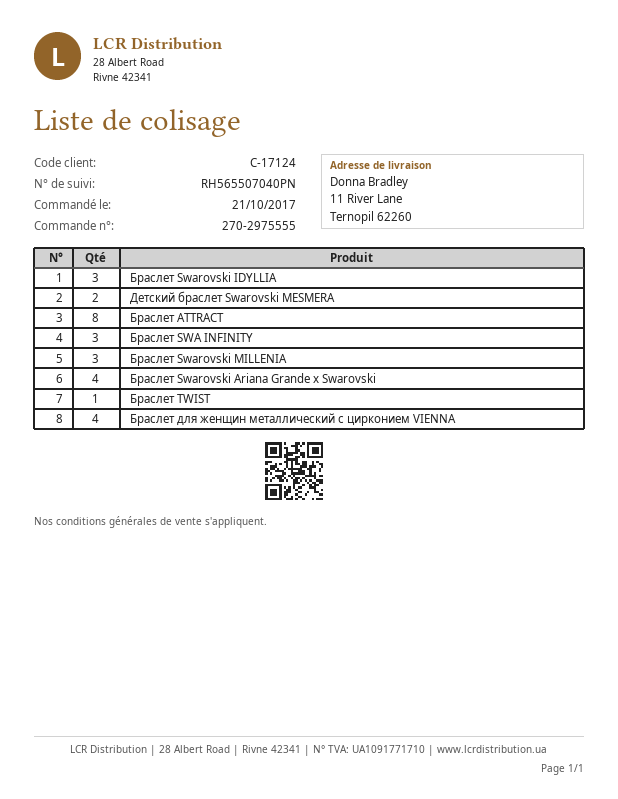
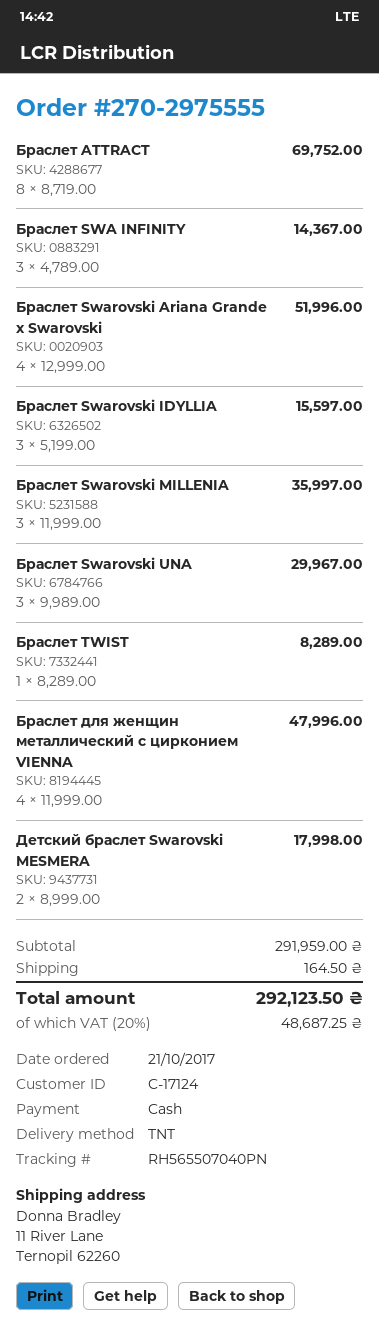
Браслет Swarovski UNA: none -> 3

